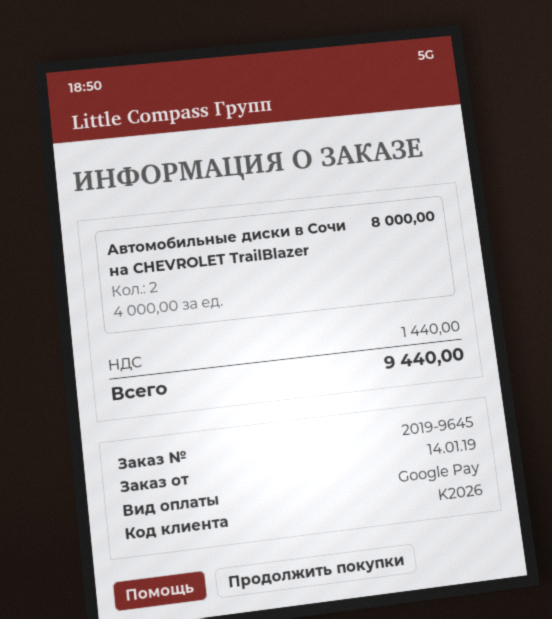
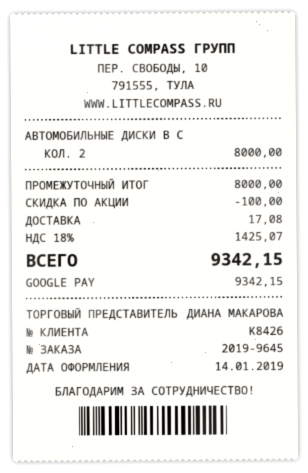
customer number: K2026 -> K8426
discount: none -> 100.00
shipping: none -> 17.08
tax: 1440.00 -> 1425.07
total: 9440.00 -> 9342.15

